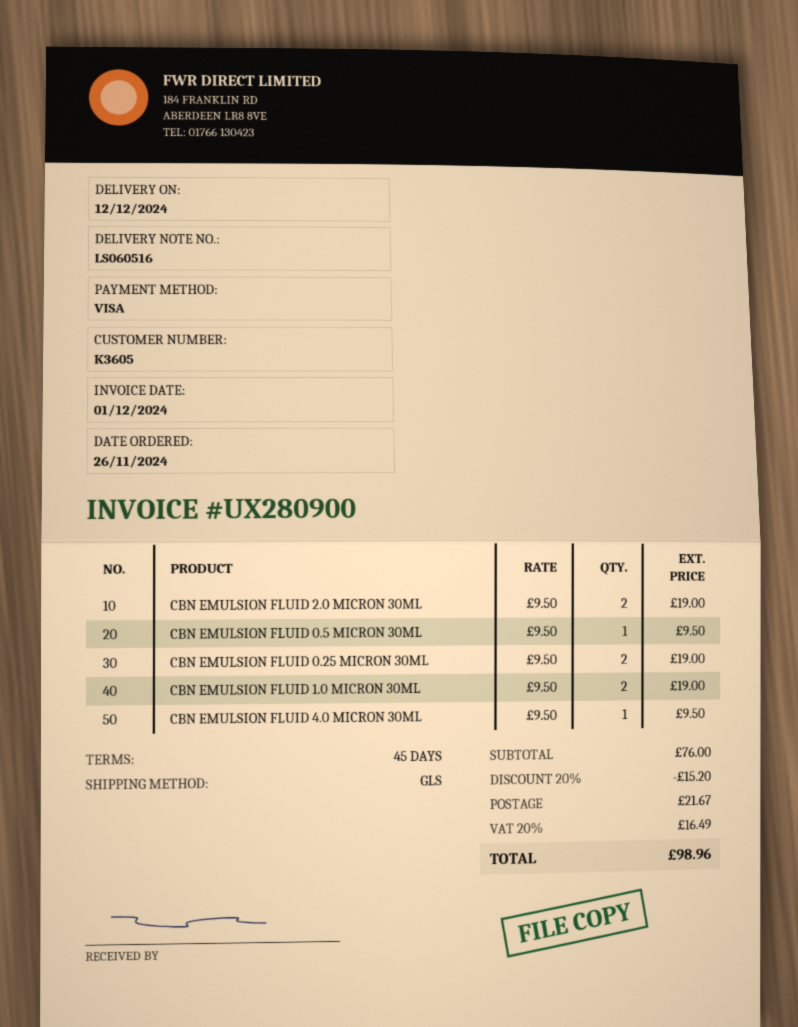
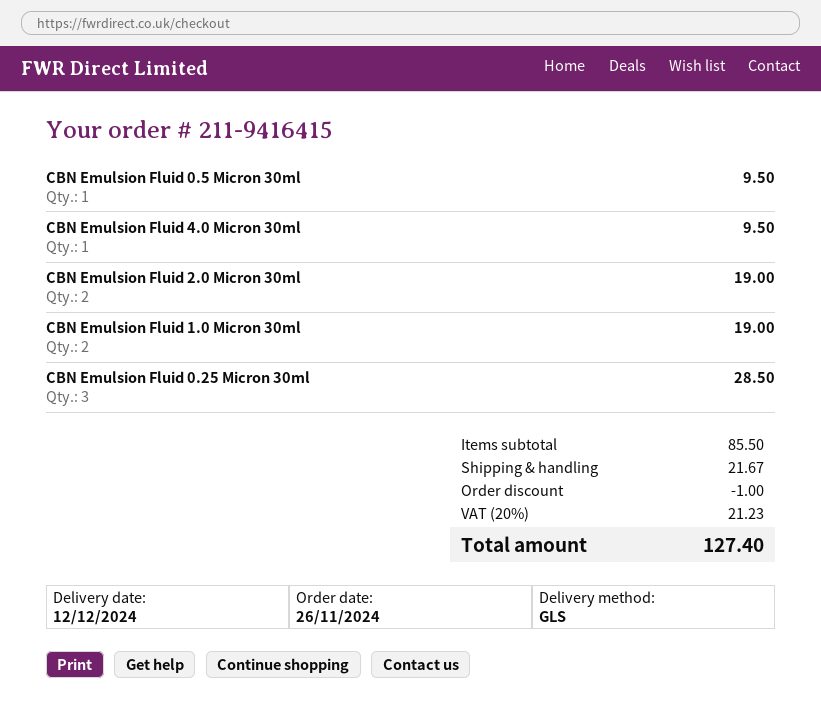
CBN EMULSION FLUID 0.25 MICRON 30ML: 2 for 19.00 -> 3 for 28.50
subtotal: 76.00 -> 85.50
discount: 15.20 -> 1.00
tax: 20% = 16.49 -> 20% = 21.23
total: 98.96 -> 127.40

